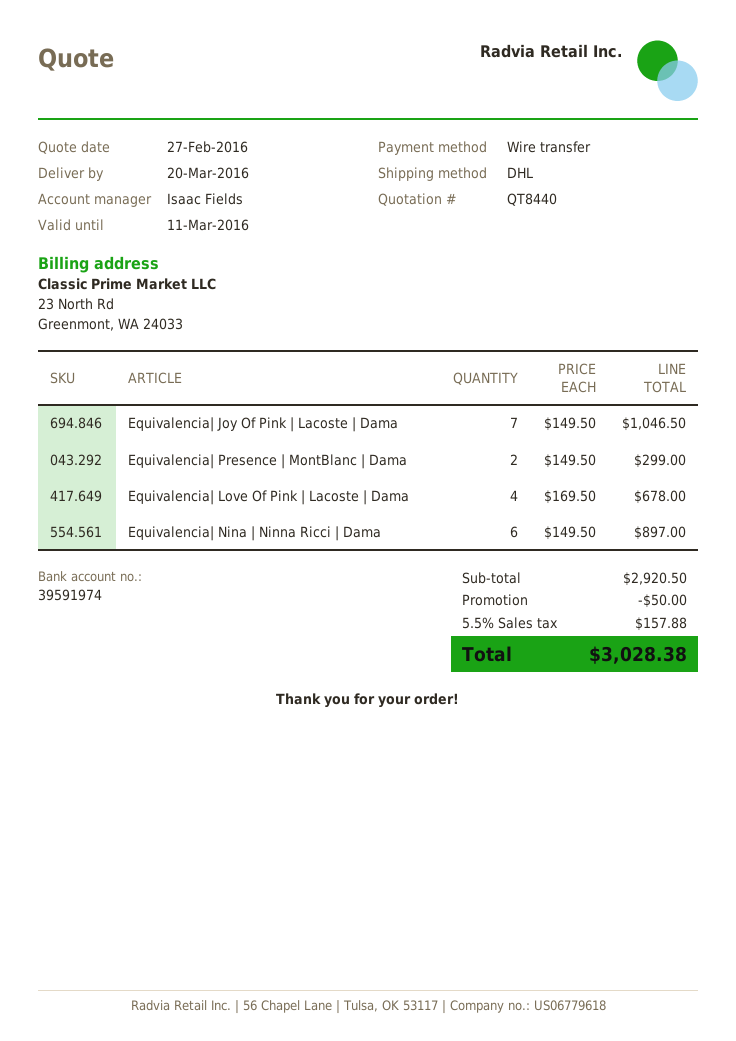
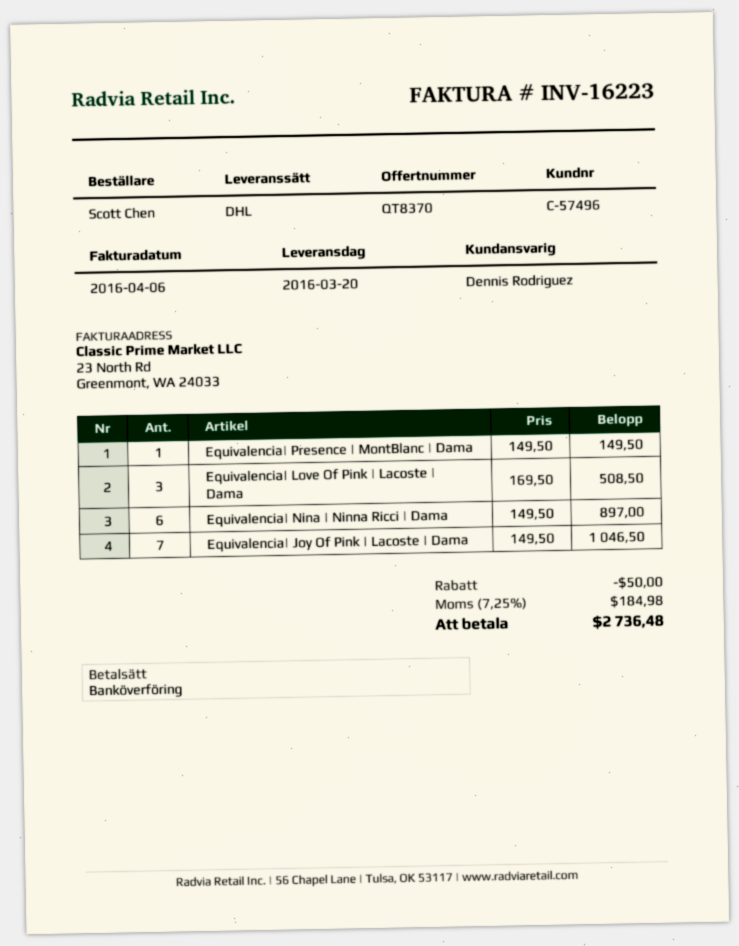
quote number: QT8440 -> QT8370
sales rep: Isaac Fields -> Dennis Rodriguez
Equivalencia| Presence | MontBlanc | Dama: 2 x 149.50 = 299.00 -> 1 x 149.50 = 149.50
Equivalencia| Love Of Pink | Lacoste | Dama: 4 x 169.50 = 678.00 -> 3 x 169.50 = 508.50
tax: 5.5% = 157.88 -> 7.25% = 184.98
total: 3028.38 -> 2736.48

